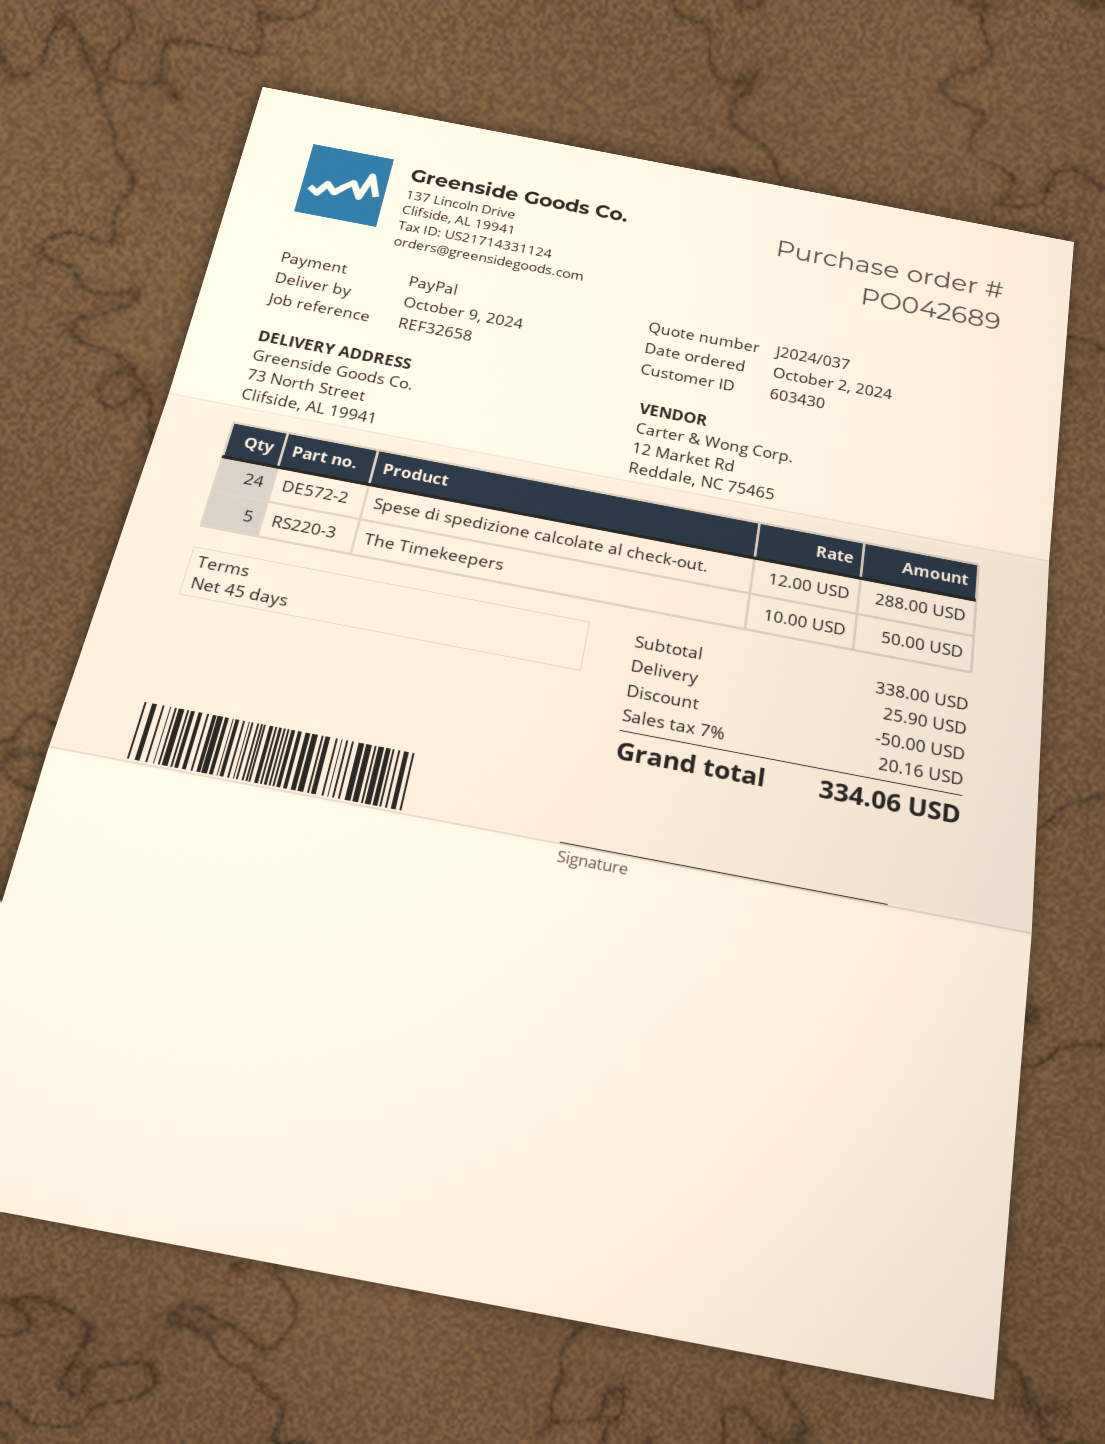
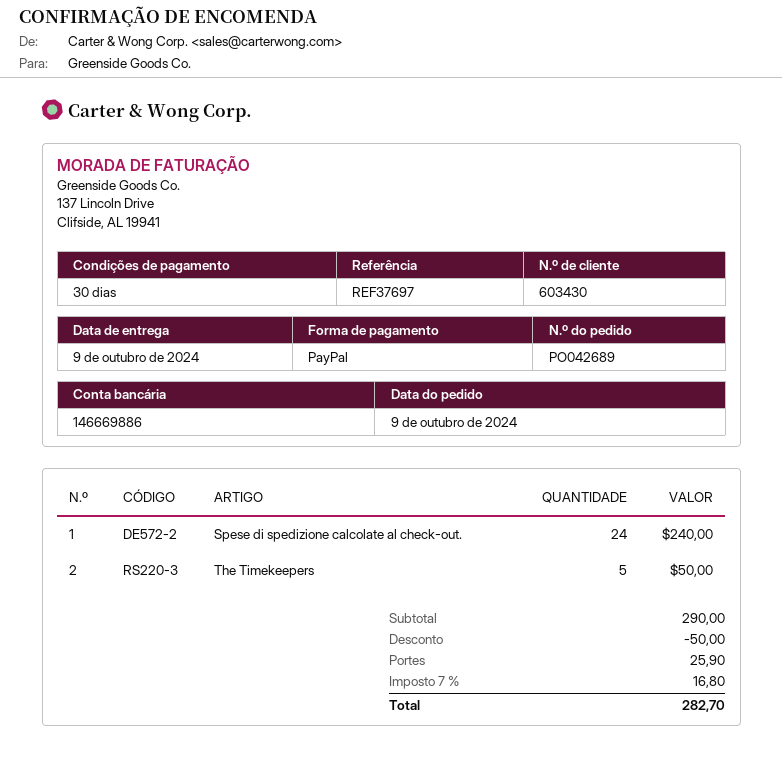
order date: 2024-10-02 -> 2024-10-09
payment terms: 45 days -> 30 days
reference: REF32658 -> REF37697
Spese di spedizione calcolate al check-out.: 24 for 288.00 -> 24 for 240.00
subtotal: 338.00 -> 290.00
tax: 7% = 20.16 -> 7% = 16.80
total: 334.06 -> 282.70

